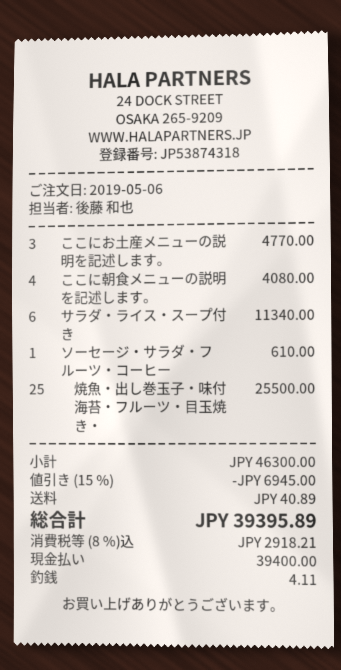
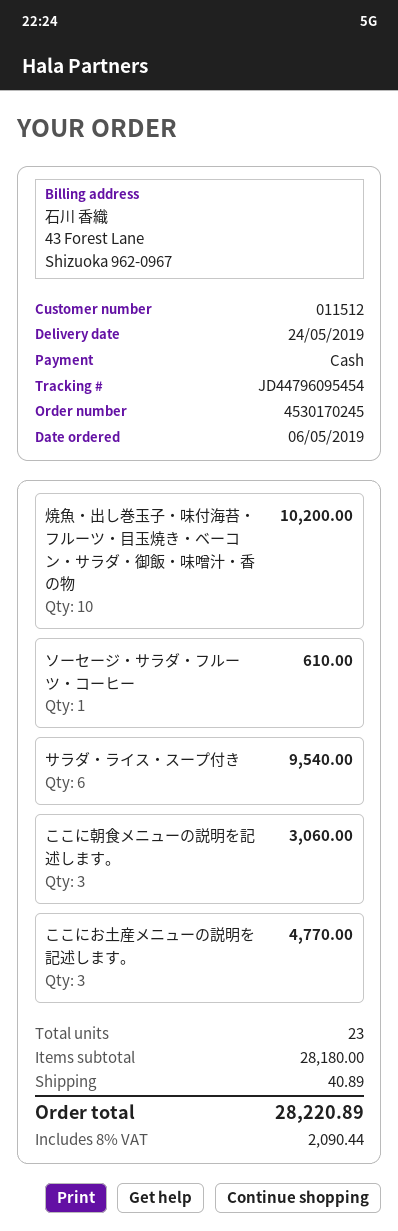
ここに朝食メニューの説明を記述します。: 4 for 4080.00 -> 3 for 3060.00
サラダ・ライス・スープ付き: 6 for 11340.00 -> 6 for 9540.00
焼魚・出し巻玉子・味付海苔・フルーツ・目玉焼き・: 25 for 25500.00 -> 10 for 10200.00
subtotal: 46300.00 -> 28180.00
discount: 15% = 6945.00 -> none
tax: 8% = 2918.21 -> 8% = 2090.44
total: 39395.89 -> 28220.89

